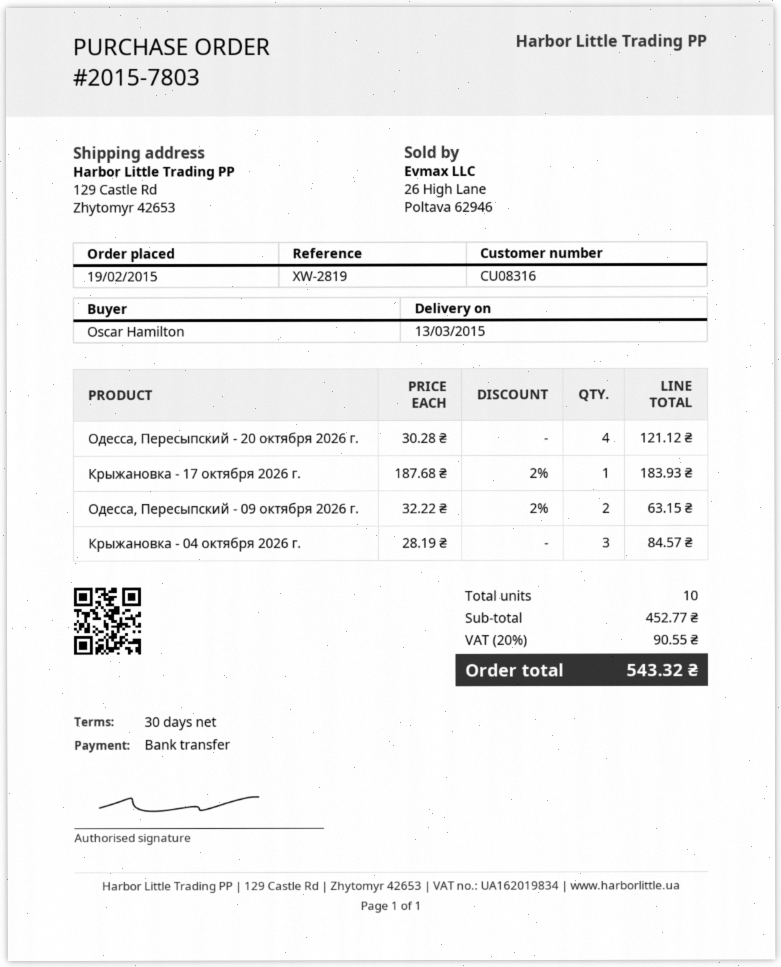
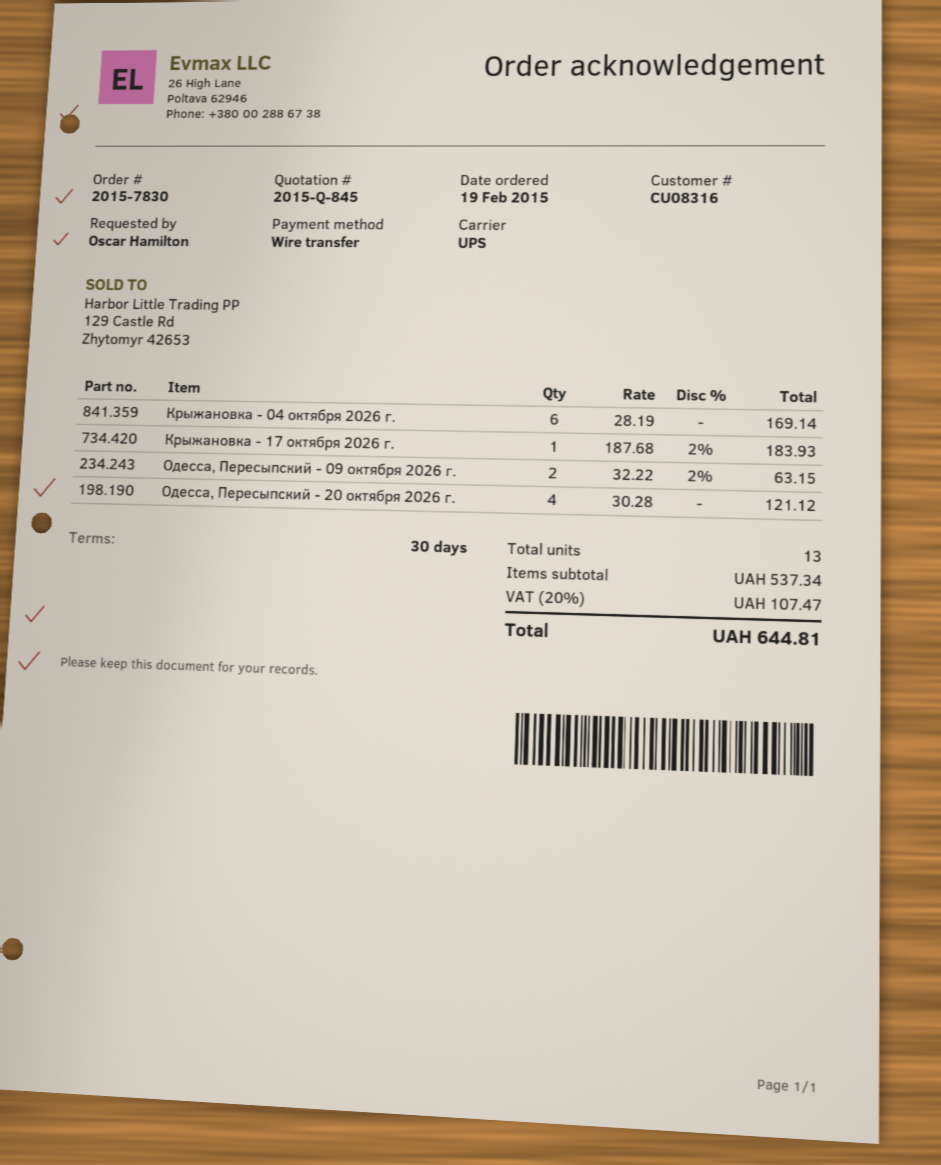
order number: 2015-7803 -> 2015-7830
Крыжановка - 04 октября 2026 г.: 3 x 28.19 = 84.57 -> 6 x 28.19 = 169.14
total quantity: 10 -> 13
subtotal: 452.77 -> 537.34
tax: 20% = 90.55 -> 20% = 107.47
total: 543.32 -> 644.81

